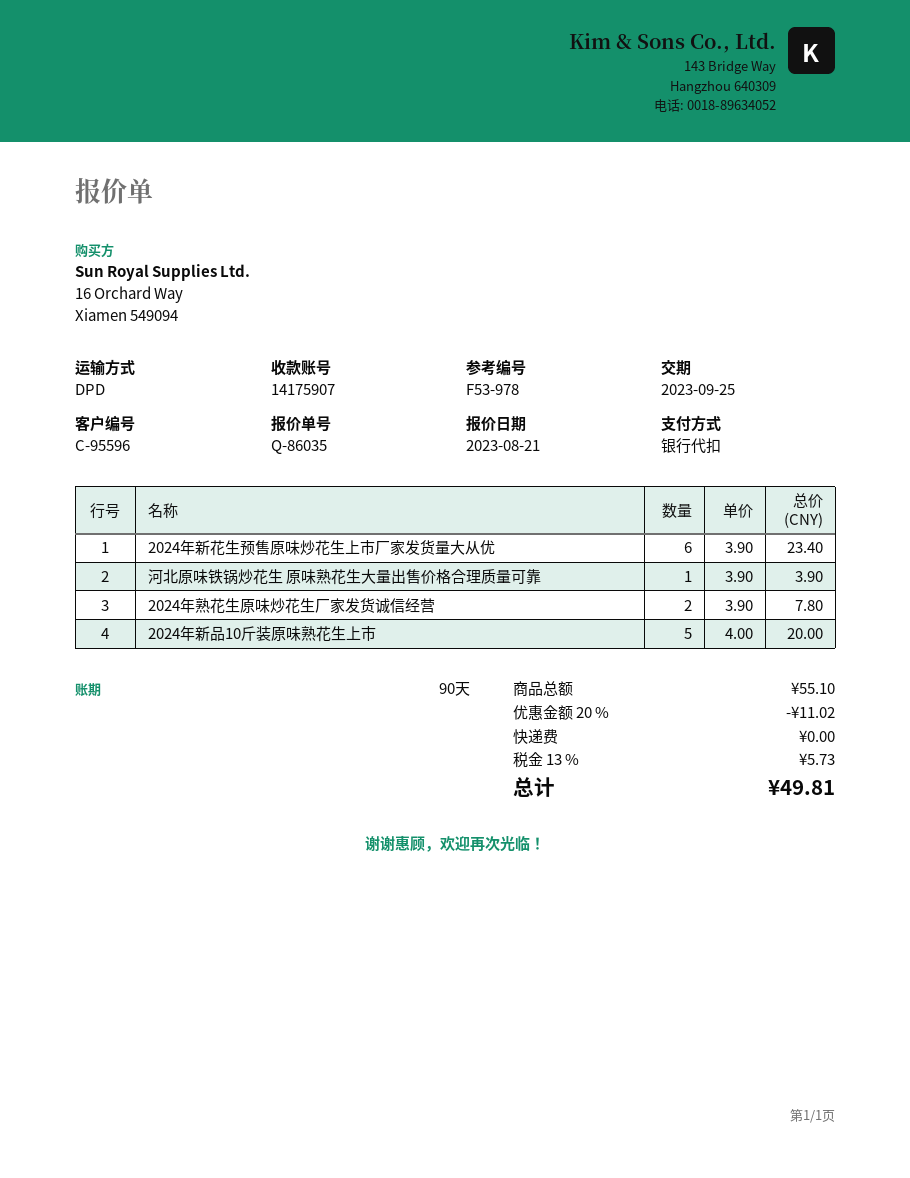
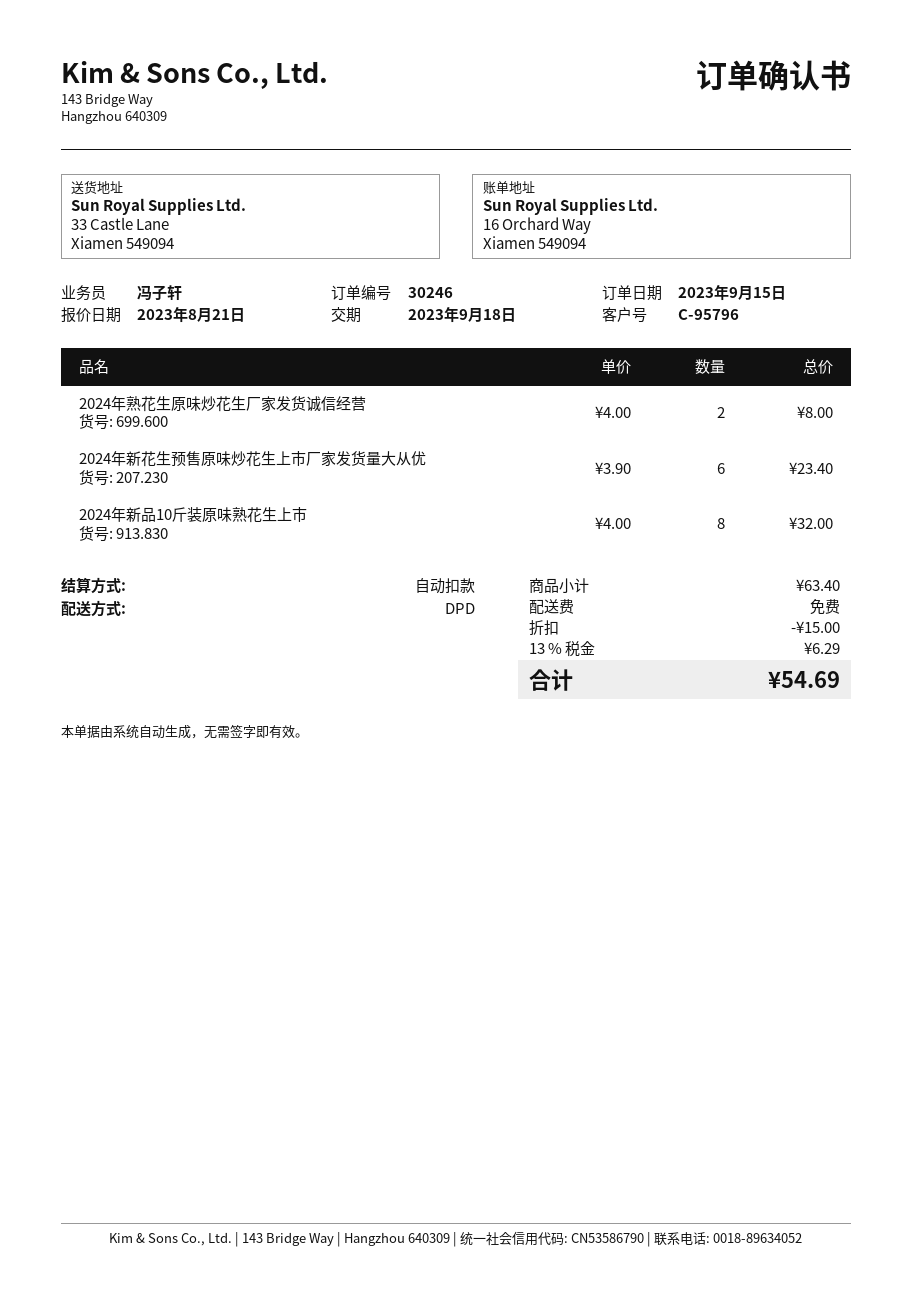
delivery date: 2023-09-25 -> 2023-09-18
customer number: C-95596 -> C-95796
河北原味铁锅炒花生 原味熟花生大量出售价格合理质量可靠: 1 x 3.90 = 3.90 -> none
2024年熟花生原味炒花生厂家发货诚信经营: 2 x 3.90 = 7.80 -> 2 x 4.00 = 8.00
2024年新品10斤装原味熟花生上市: 5 x 4.00 = 20.00 -> 8 x 4.00 = 32.00
subtotal: 55.10 -> 63.40
discount: 11.02 -> 15.00
tax: 13% = 5.73 -> 13% = 6.29
total: 49.81 -> 54.69

